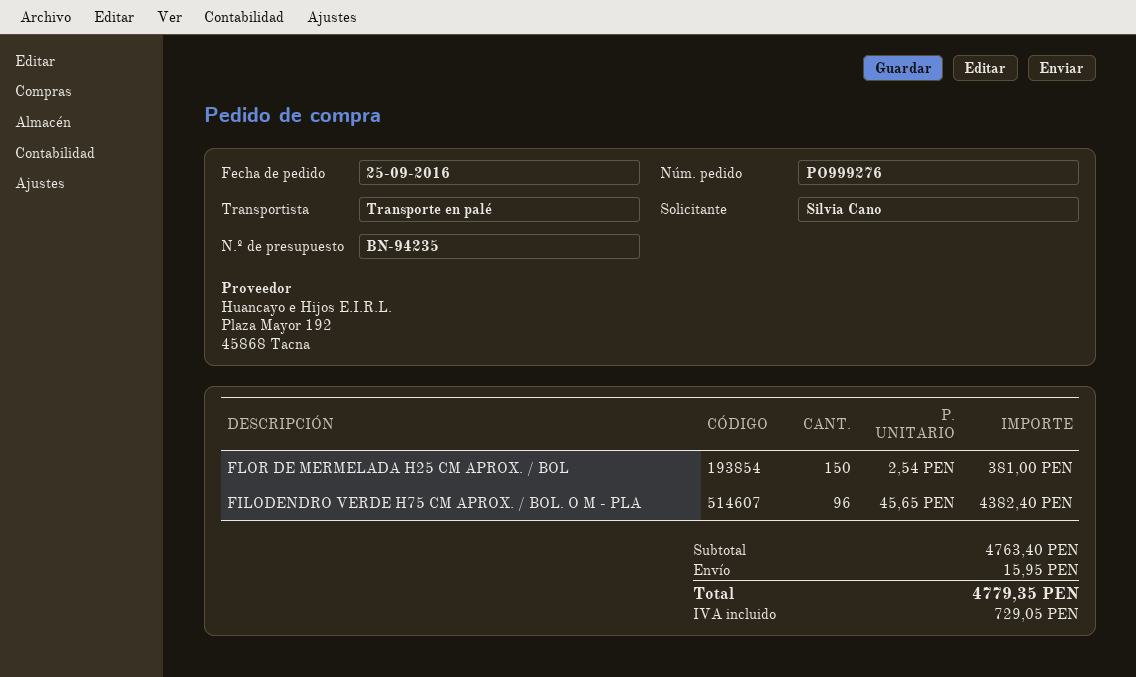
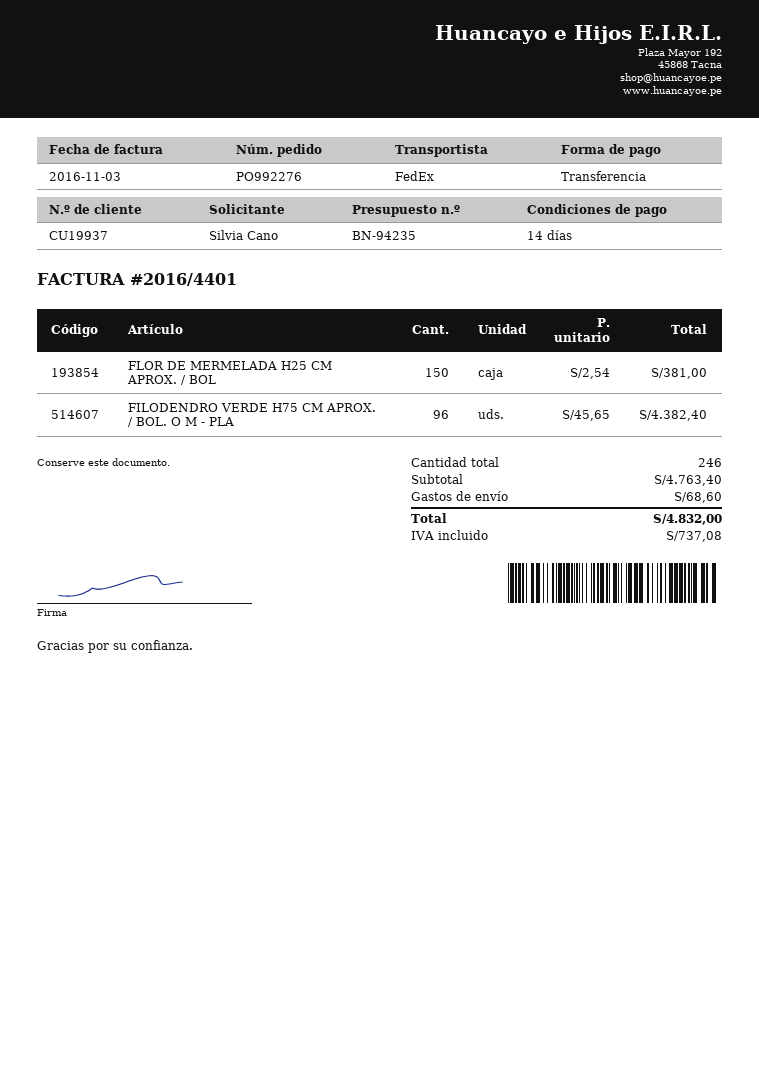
order number: PO999276 -> PO992276
shipping method: pallet freight -> FedEx
shipping: 15.95 -> 68.60
tax: 729.05 -> 737.08
total: 4779.35 -> 4832.00

